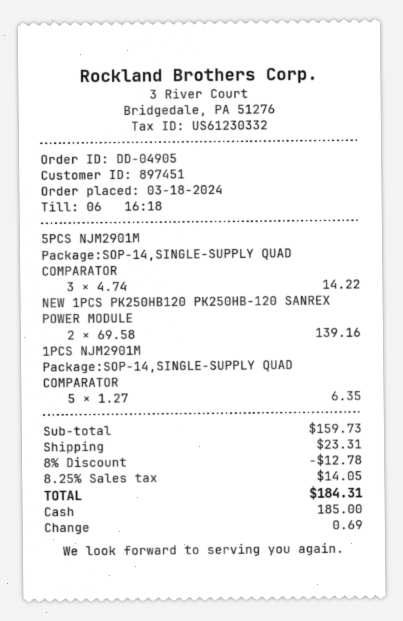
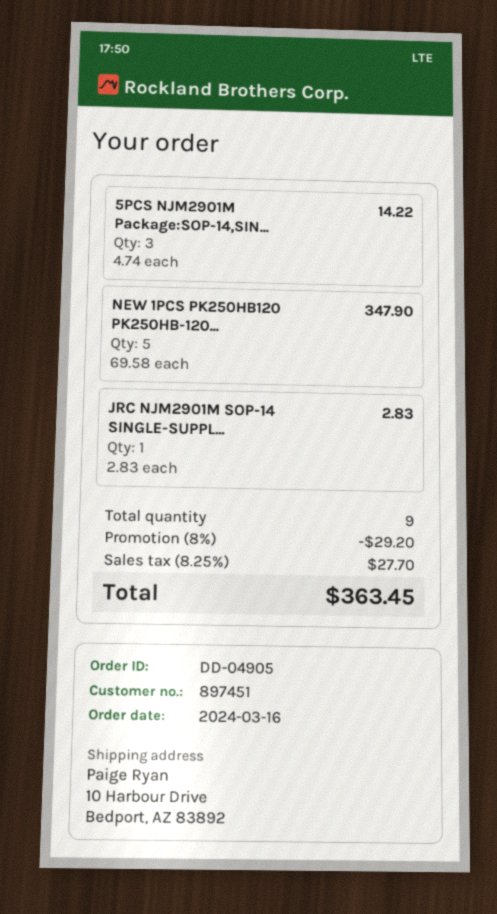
order date: 2024-03-18 -> 2024-03-16
NEW 1PCS PK250HB120 PK250HB-120 SANREX POWER MODULE: 2 x 69.58 = 139.16 -> 5 x 69.58 = 347.90
1PCS NJM2901M Package:SOP-14,SINGLE-SUPPLY QUAD COMPARATOR: 5 x 1.27 = 6.35 -> none
JRC NJM2901M SOP-14 SINGLE-SUPPL...: none -> 1 x 2.83 = 2.83
discount: 8% = 12.78 -> 8% = 29.20
shipping: 23.31 -> none
tax: 8.25% = 14.05 -> 8.25% = 27.70
total: 184.31 -> 363.45

